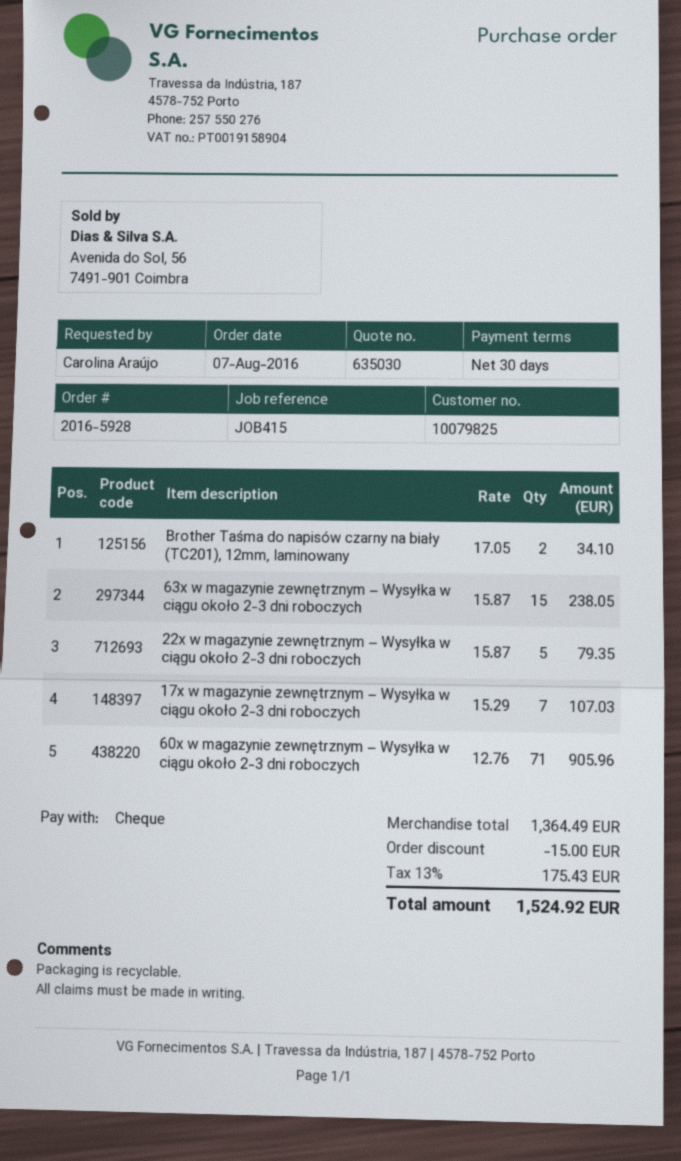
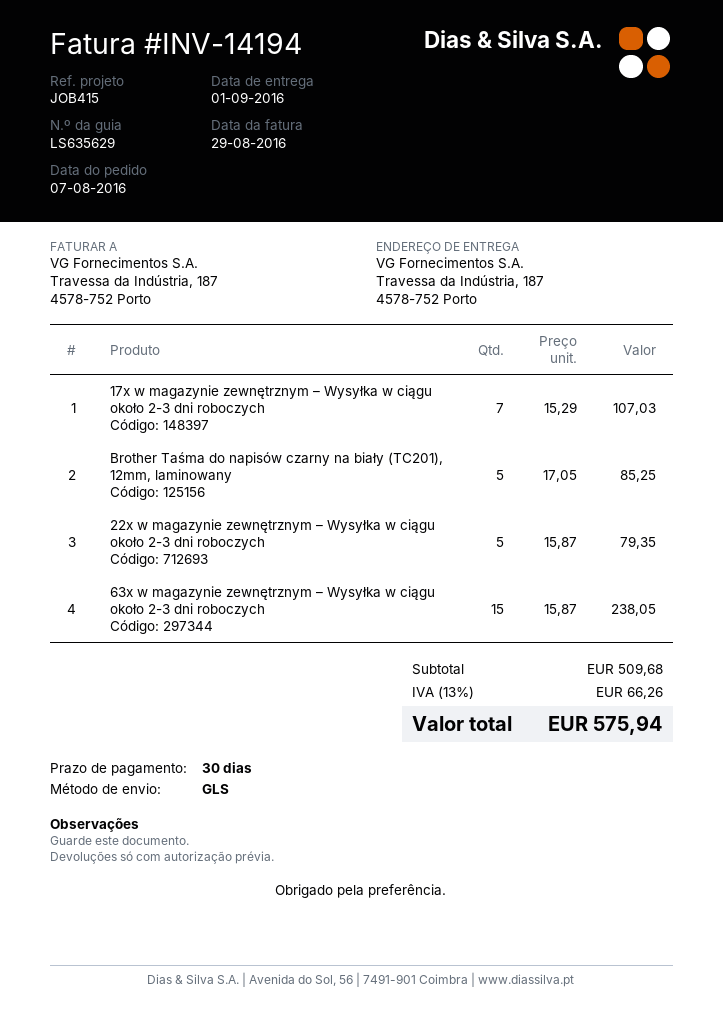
Brother Taśma do napisów czarny na biały (TC201), 12mm, laminowany: 2 x 17.05 = 34.10 -> 5 x 17.05 = 85.25
60x w magazynie zewnętrznym – Wysyłka w ciągu około 2-3 dni roboczych: 71 x 12.76 = 905.96 -> none
subtotal: 1364.49 -> 509.68
discount: 15.00 -> none
tax: 13% = 175.43 -> 13% = 66.26
total: 1524.92 -> 575.94

